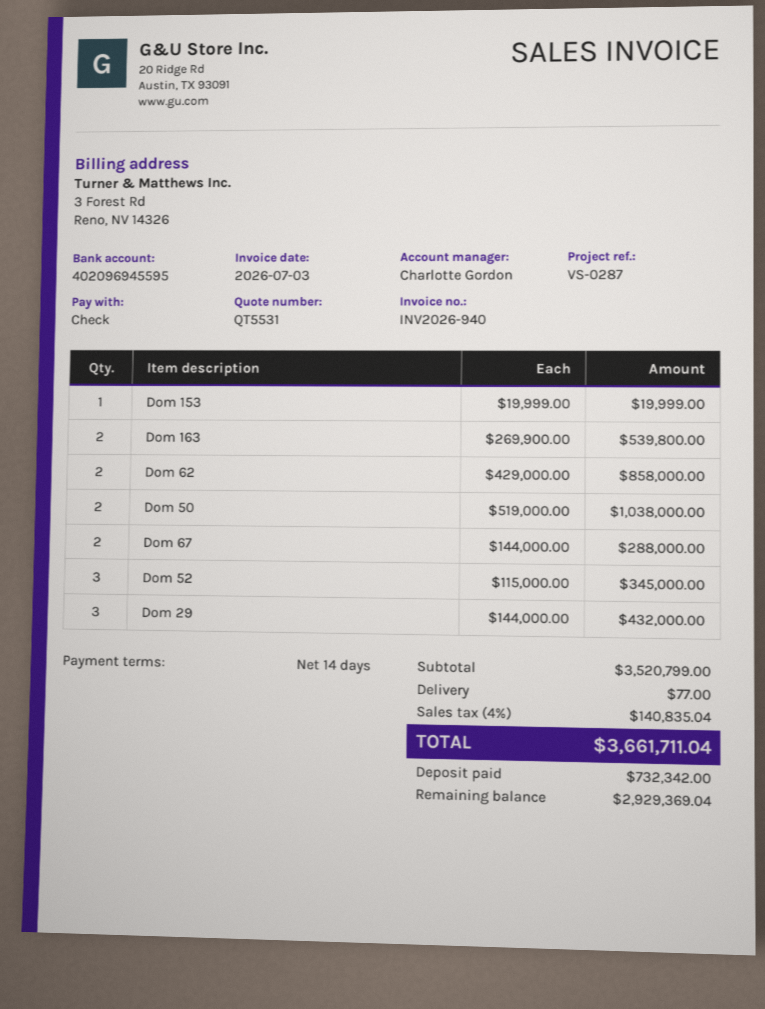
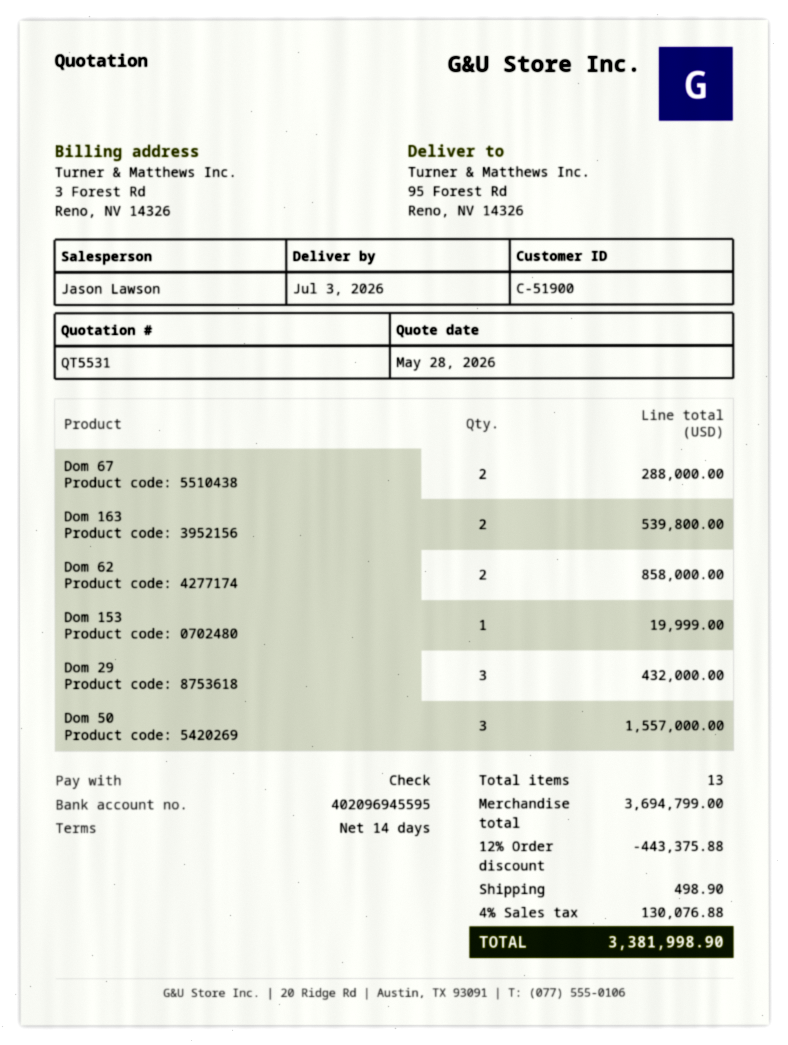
sales rep: Charlotte Gordon -> Jason Lawson
Dom 50: 2 for 1038000.00 -> 3 for 1557000.00
Dom 52: 3 for 345000.00 -> none
subtotal: 3520799.00 -> 3694799.00
discount: none -> 12% = 443375.88
shipping: 77.00 -> 498.90
tax: 4% = 140835.04 -> 4% = 130076.88
total: 3661711.04 -> 3381998.90

